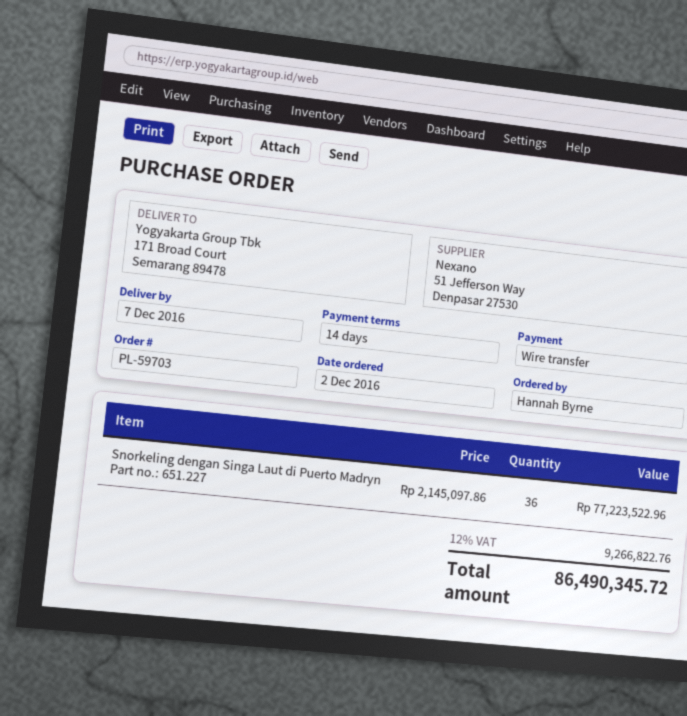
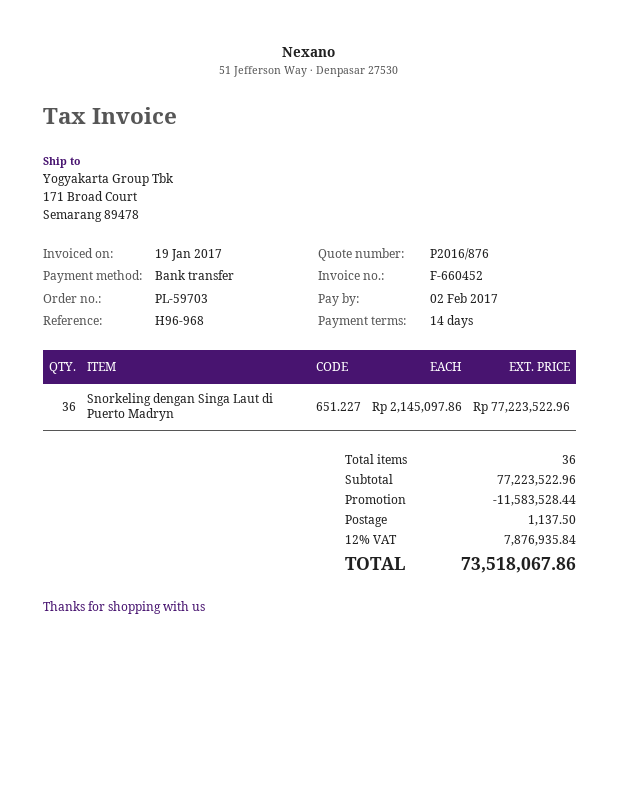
discount: none -> 11583528.44
shipping: none -> 1137.50
tax: 12% = 9266822.76 -> 12% = 7876935.84
total: 86490345.72 -> 73518067.86

